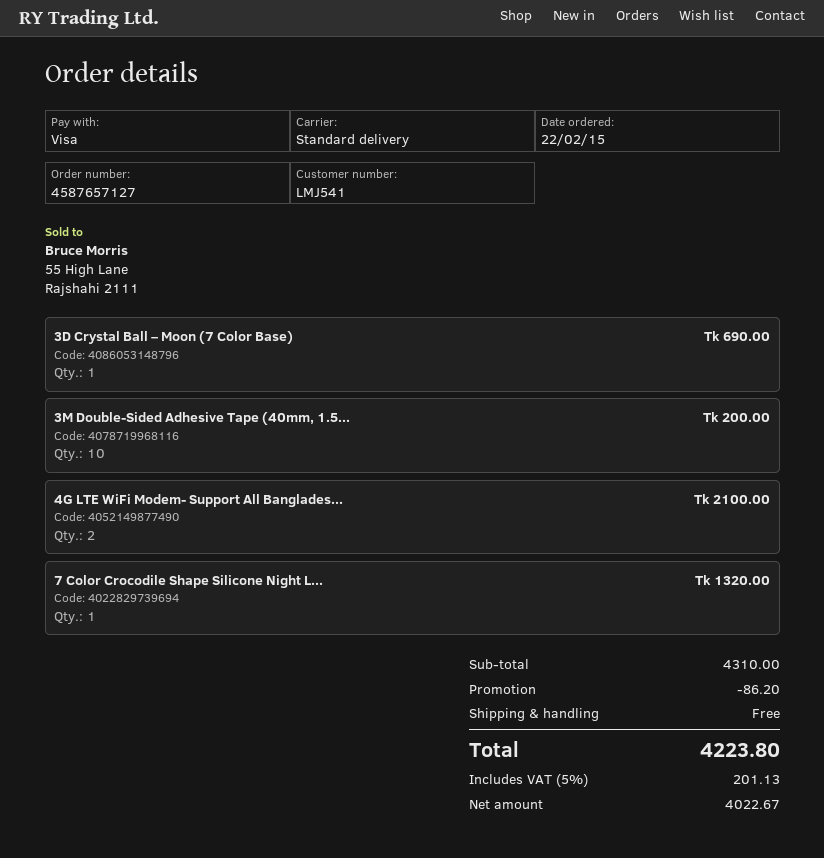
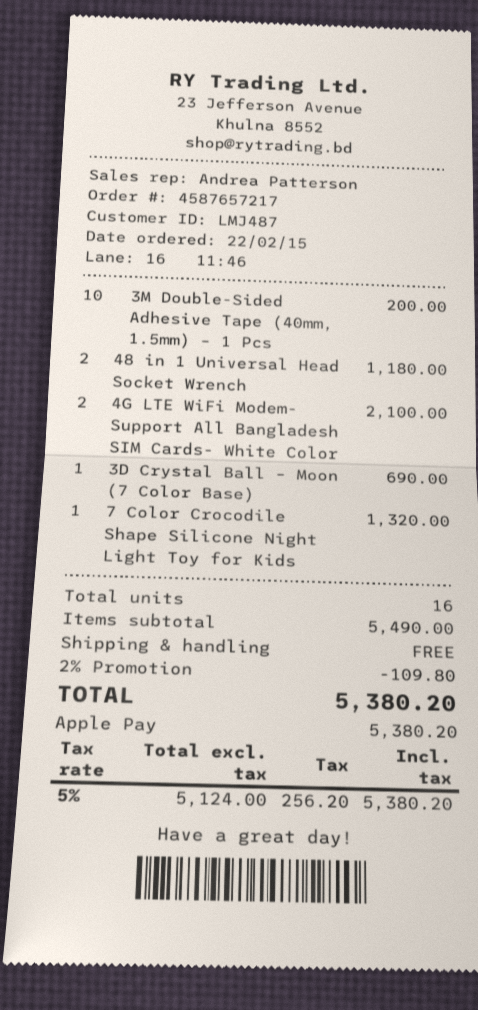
order number: 4587657127 -> 4587657217
customer number: LMJ541 -> LMJ487
payment method: Visa -> Apple Pay
48 in 1 Universal Head Socket Wrench: none -> 2 for 1180.00
subtotal: 4310.00 -> 5490.00
discount: 86.20 -> 109.80
net: 4022.67 -> 5124.00
tax: 5% = 201.13 -> 5% = 256.20
total: 4223.80 -> 5380.20

